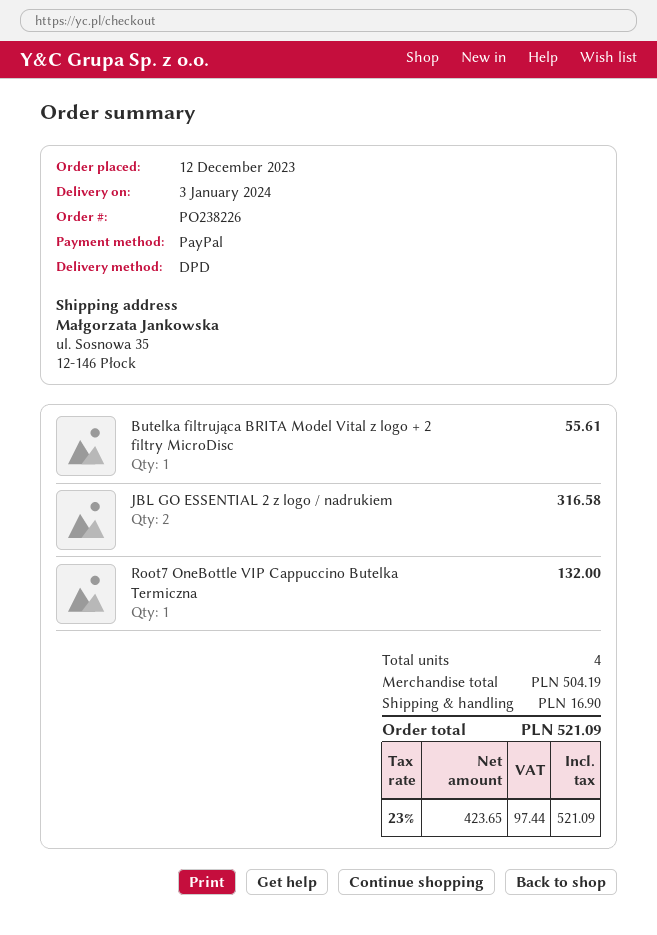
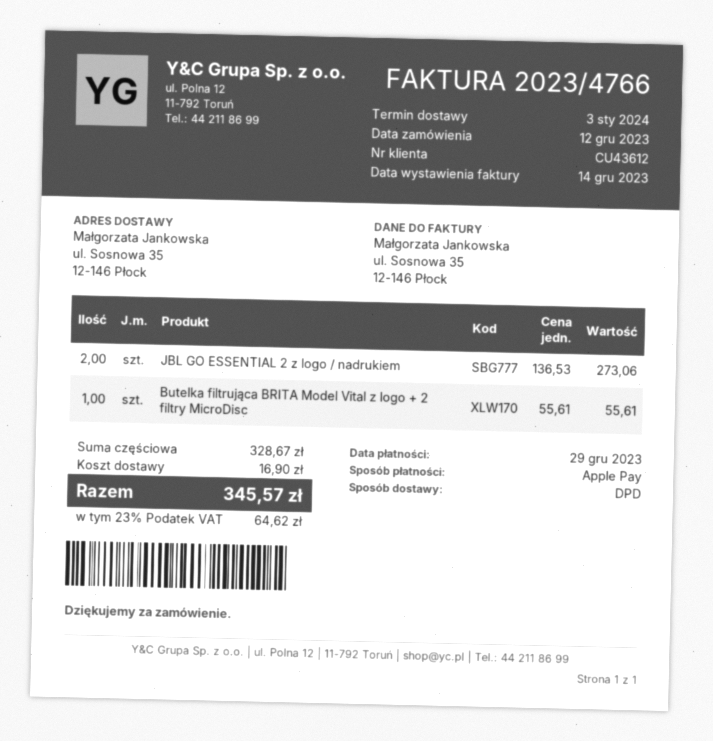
payment method: PayPal -> Apple Pay
JBL GO ESSENTIAL 2 z logo / nadrukiem: 2 for 316.58 -> 2 for 273.06
Root7 OneBottle VIP Cappuccino Butelka Termiczna: 1 for 132.00 -> none
subtotal: 504.19 -> 328.67
tax: 23% = 97.44 -> 23% = 64.62
total: 521.09 -> 345.57

